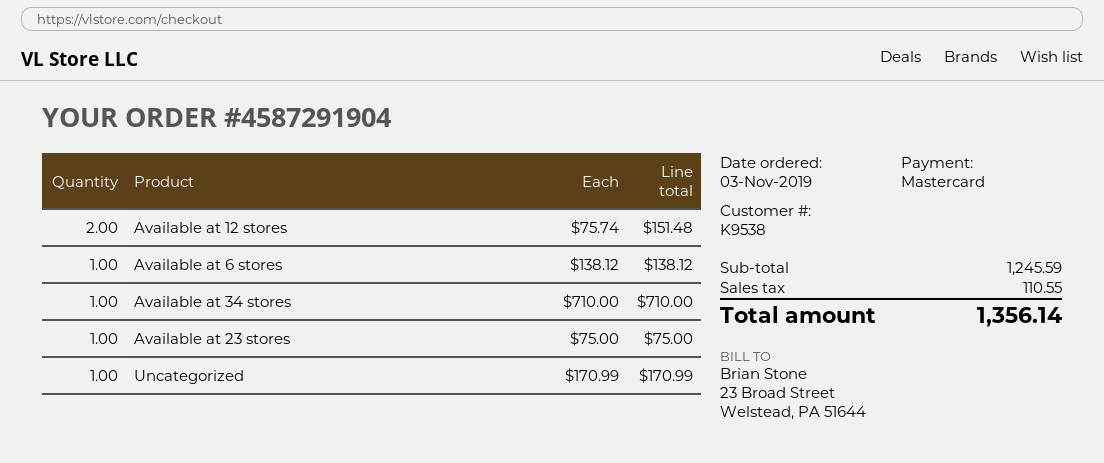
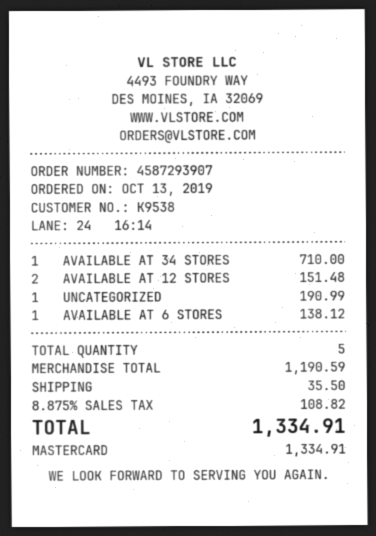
order number: 4587291904 -> 4587293907
order date: 2019-11-03 -> 2019-10-13
Available at 23 stores: 1 for 75.00 -> none
Uncategorized: 1 for 170.99 -> 1 for 190.99
subtotal: 1245.59 -> 1190.59
shipping: none -> 35.50
tax: 110.55 -> 108.82
total: 1356.14 -> 1334.91

